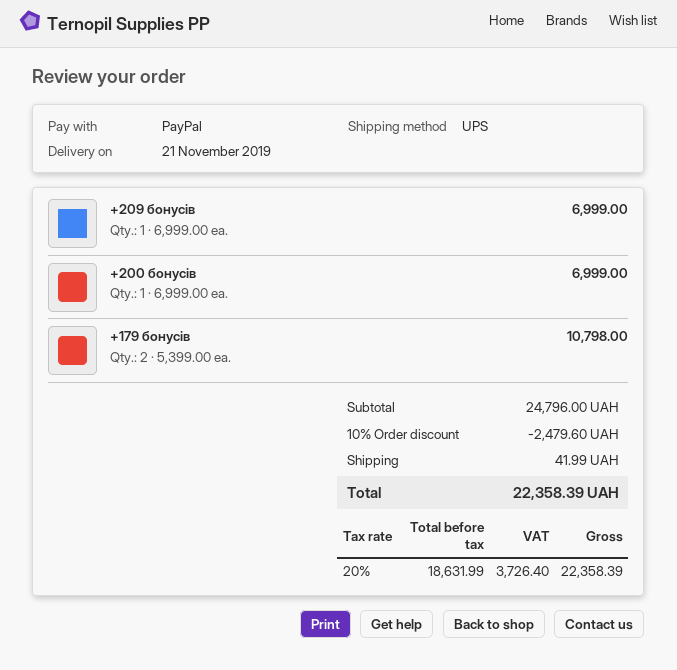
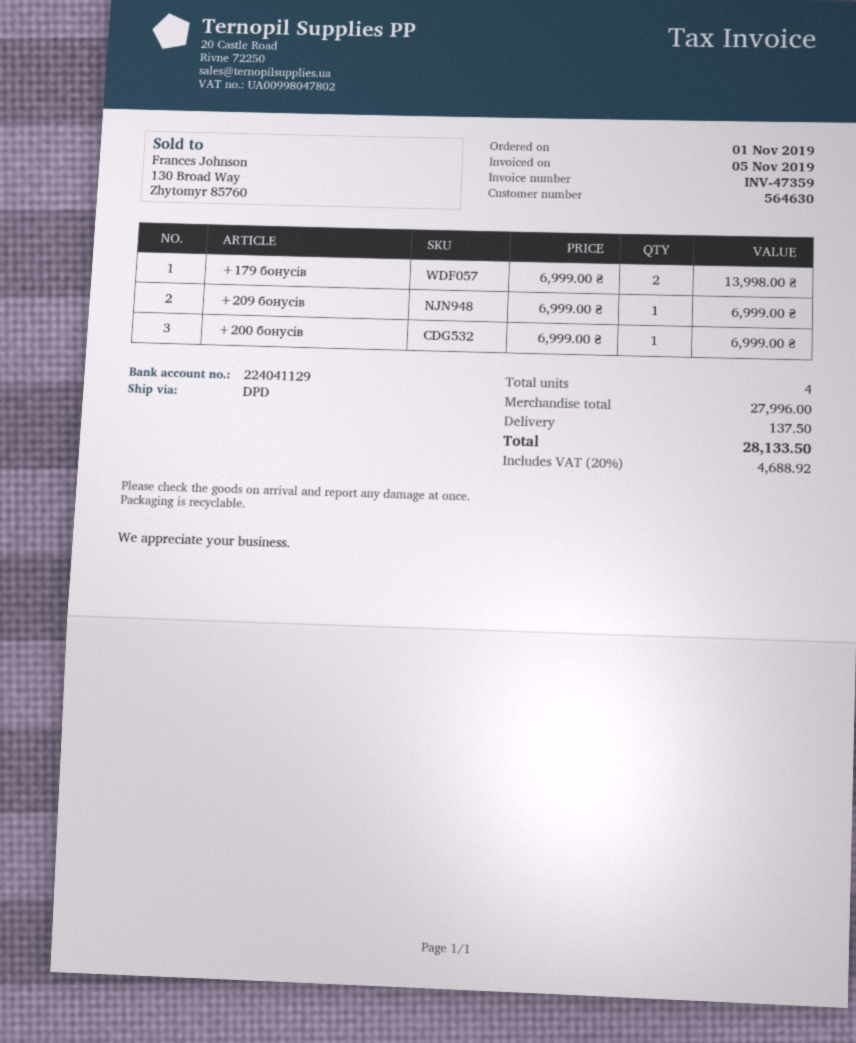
shipping method: UPS -> DPD
+179 бонусів: 2 x 5399.00 = 10798.00 -> 2 x 6999.00 = 13998.00
subtotal: 24796.00 -> 27996.00
discount: 10% = 2479.60 -> none
shipping: 41.99 -> 137.50
tax: 20% = 3726.40 -> 20% = 4688.92
total: 22358.39 -> 28133.50

